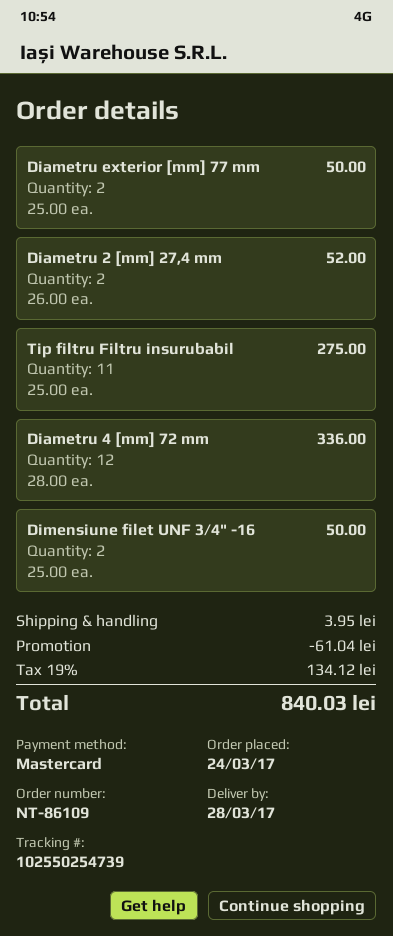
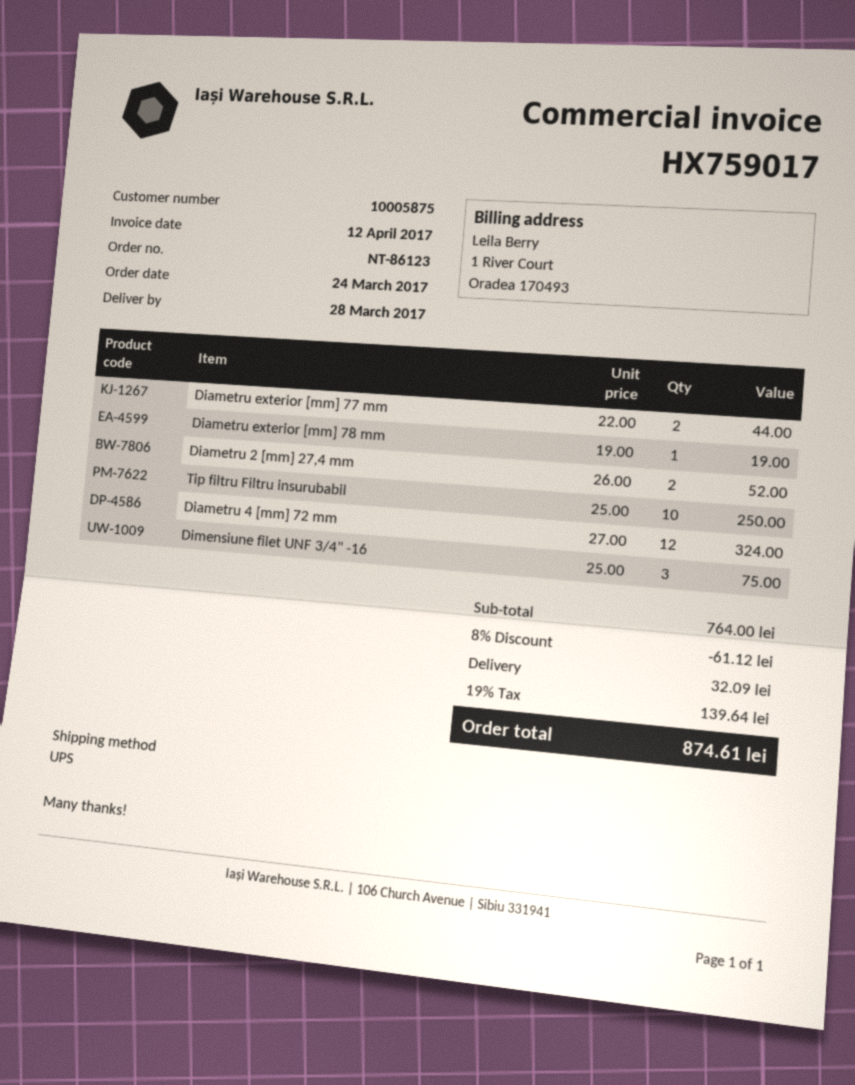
order number: NT-86109 -> NT-86123
Diametru exterior [mm] 77 mm: 2 x 25.00 = 50.00 -> 2 x 22.00 = 44.00
Tip filtru Filtru insurubabil: 11 x 25.00 = 275.00 -> 10 x 25.00 = 250.00
Diametru 4 [mm] 72 mm: 12 x 28.00 = 336.00 -> 12 x 27.00 = 324.00
Dimensiune filet UNF 3/4" -16: 2 x 25.00 = 50.00 -> 3 x 25.00 = 75.00
Diametru exterior [mm] 78 mm: none -> 1 x 19.00 = 19.00
discount: 61.04 -> 61.12
shipping: 3.95 -> 32.09
tax: 19% = 134.12 -> 19% = 139.64
total: 840.03 -> 874.61

